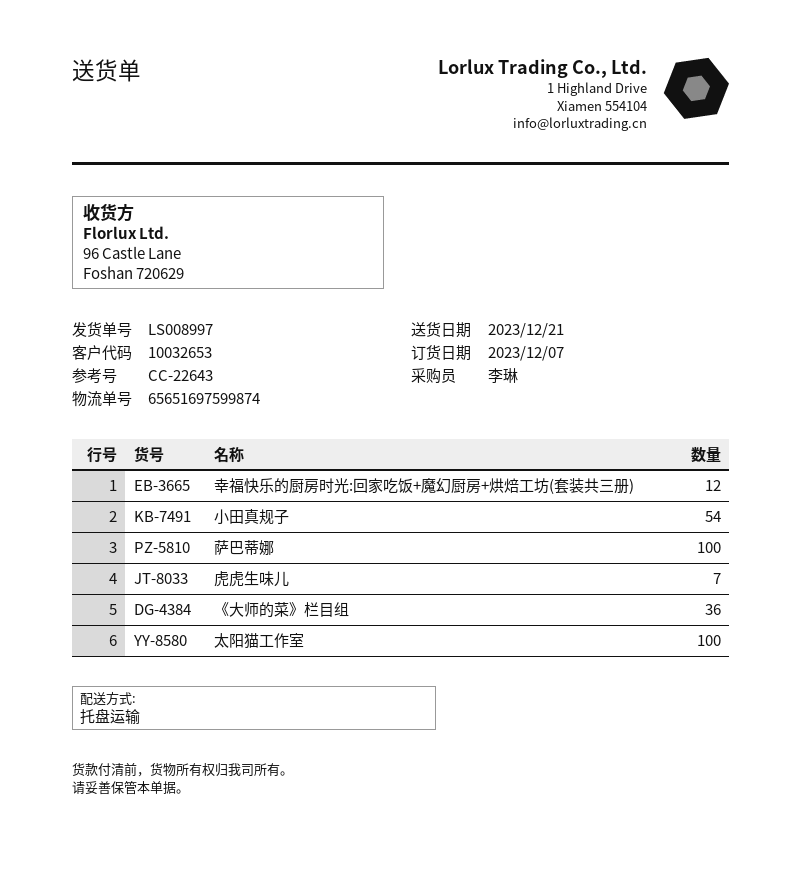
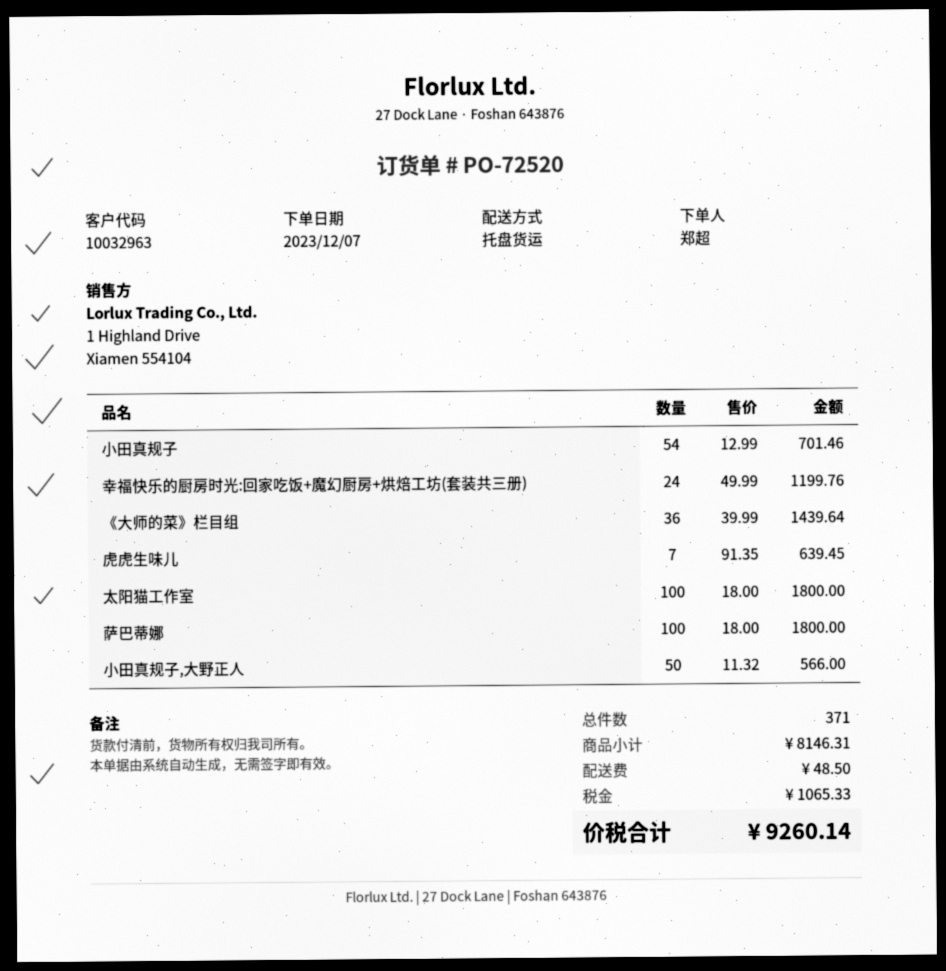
customer number: 10032653 -> 10032963
ordered by: 李琳 -> 郑超
幸福快乐的厨房时光:回家吃饭+魔幻厨房+烘焙工坊(套装共三册): 12 -> 24
小田真规子,大野正人: none -> 50

